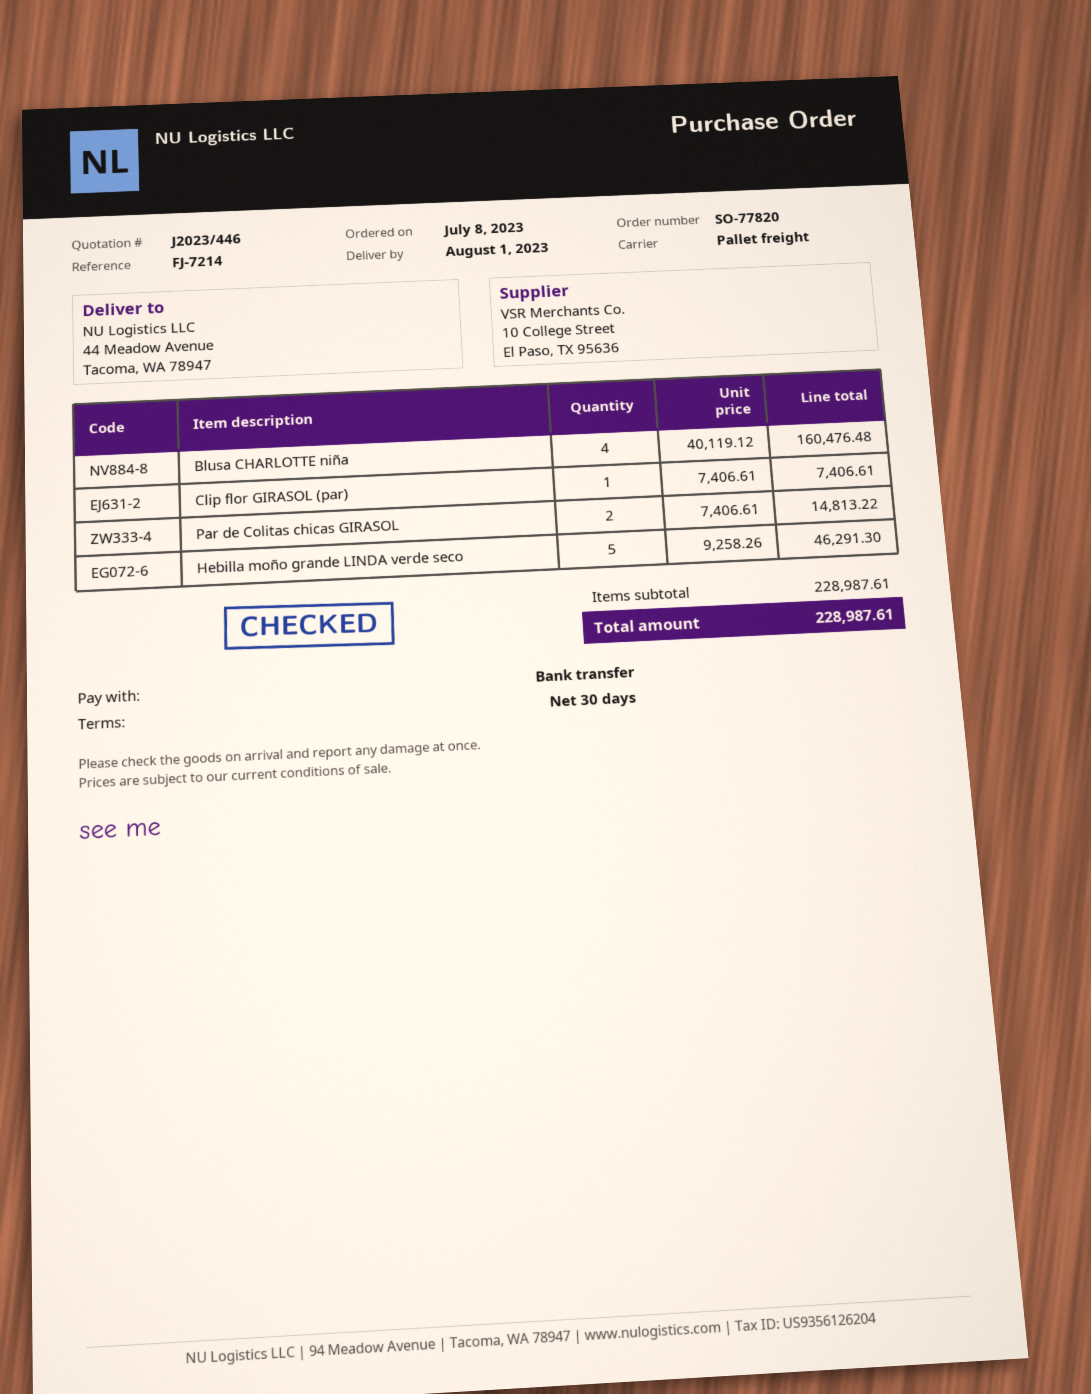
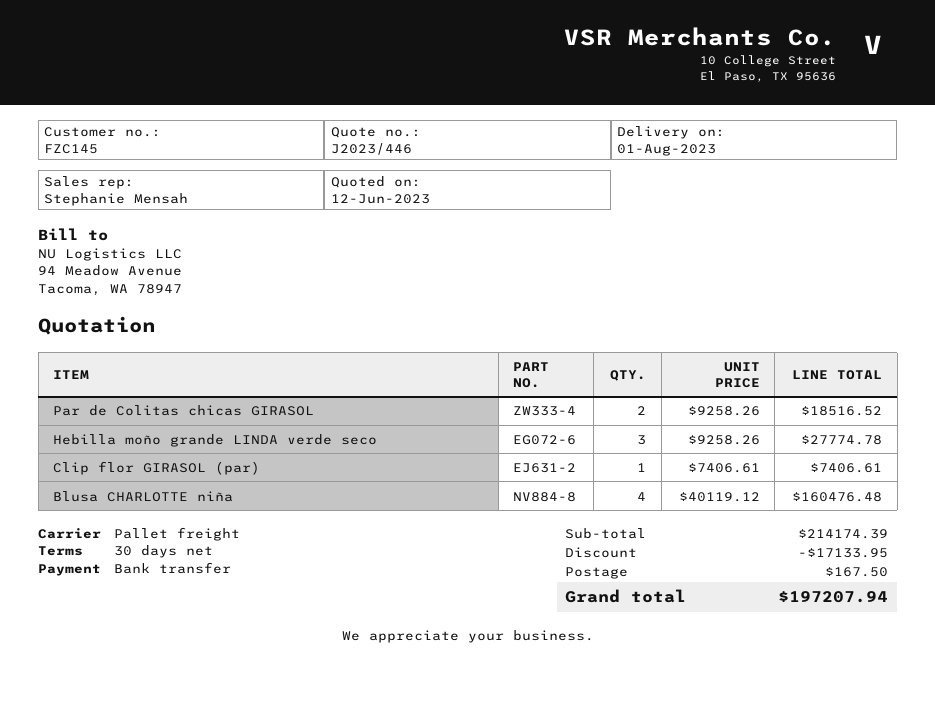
Par de Colitas chicas GIRASOL: 2 x 7406.61 = 14813.22 -> 2 x 9258.26 = 18516.52
Hebilla moño grande LINDA verde seco: 5 x 9258.26 = 46291.30 -> 3 x 9258.26 = 27774.78
subtotal: 228987.61 -> 214174.39
discount: none -> 17133.95
shipping: none -> 167.50
total: 228987.61 -> 197207.94

